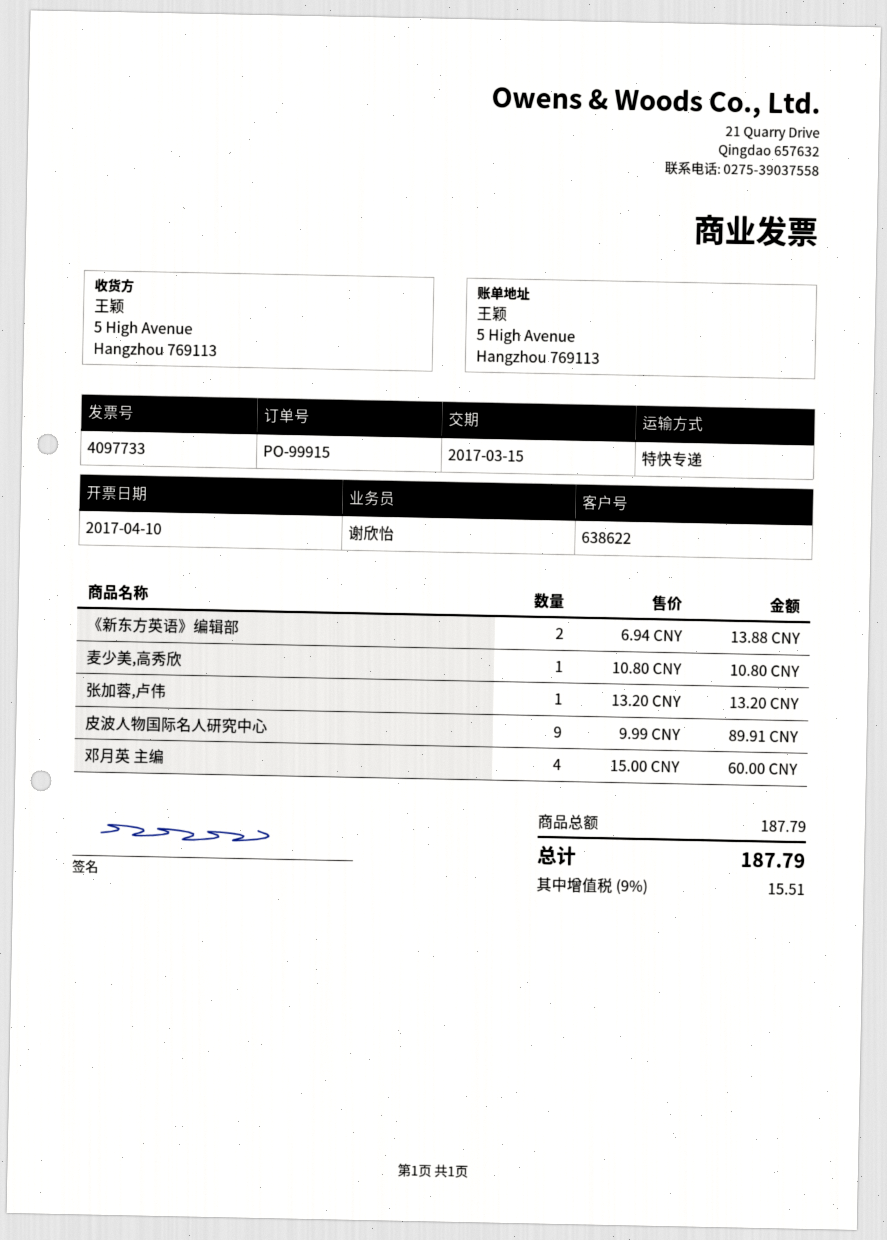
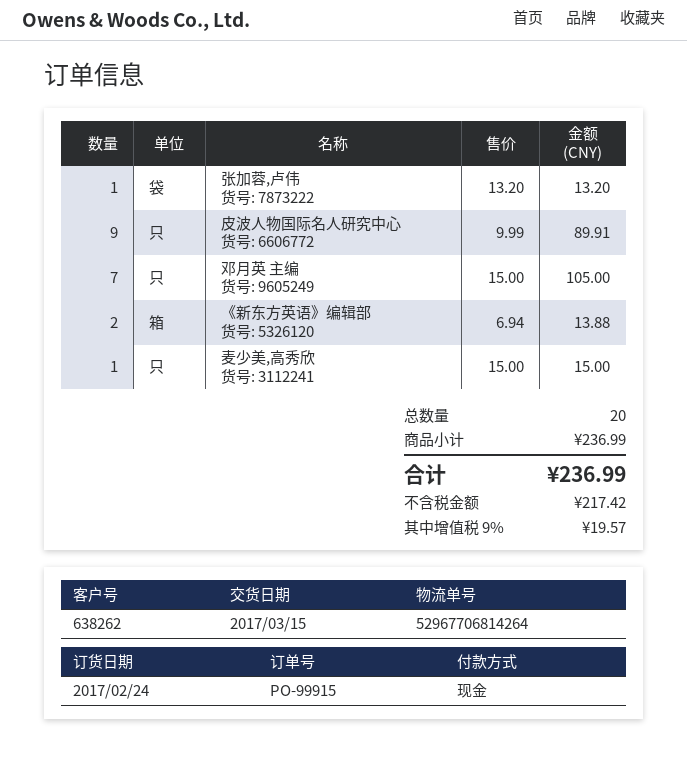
customer number: 638622 -> 638262
麦少美,高秀欣: 1 x 10.80 = 10.80 -> 1 x 15.00 = 15.00
邓月英 主编: 4 x 15.00 = 60.00 -> 7 x 15.00 = 105.00
subtotal: 187.79 -> 236.99
tax: 9% = 15.51 -> 9% = 19.57
total: 187.79 -> 236.99

